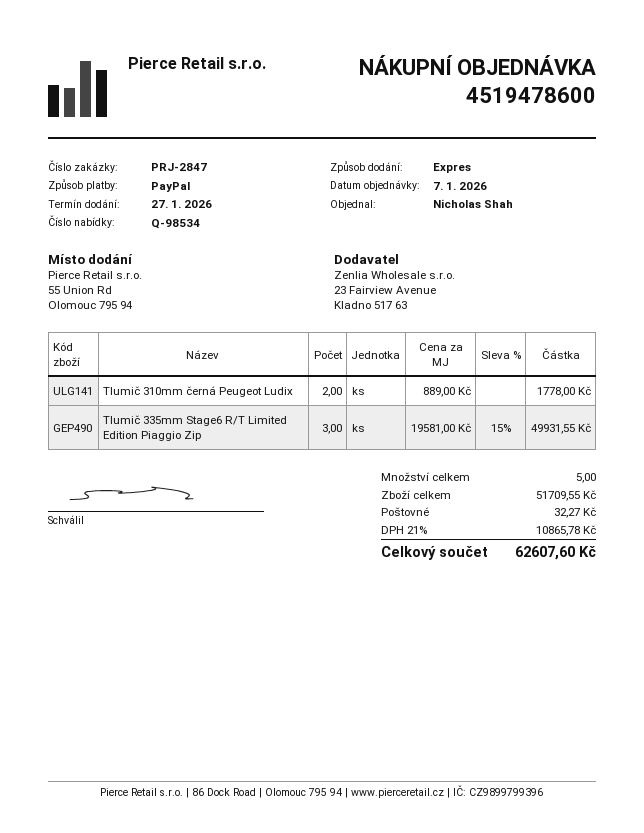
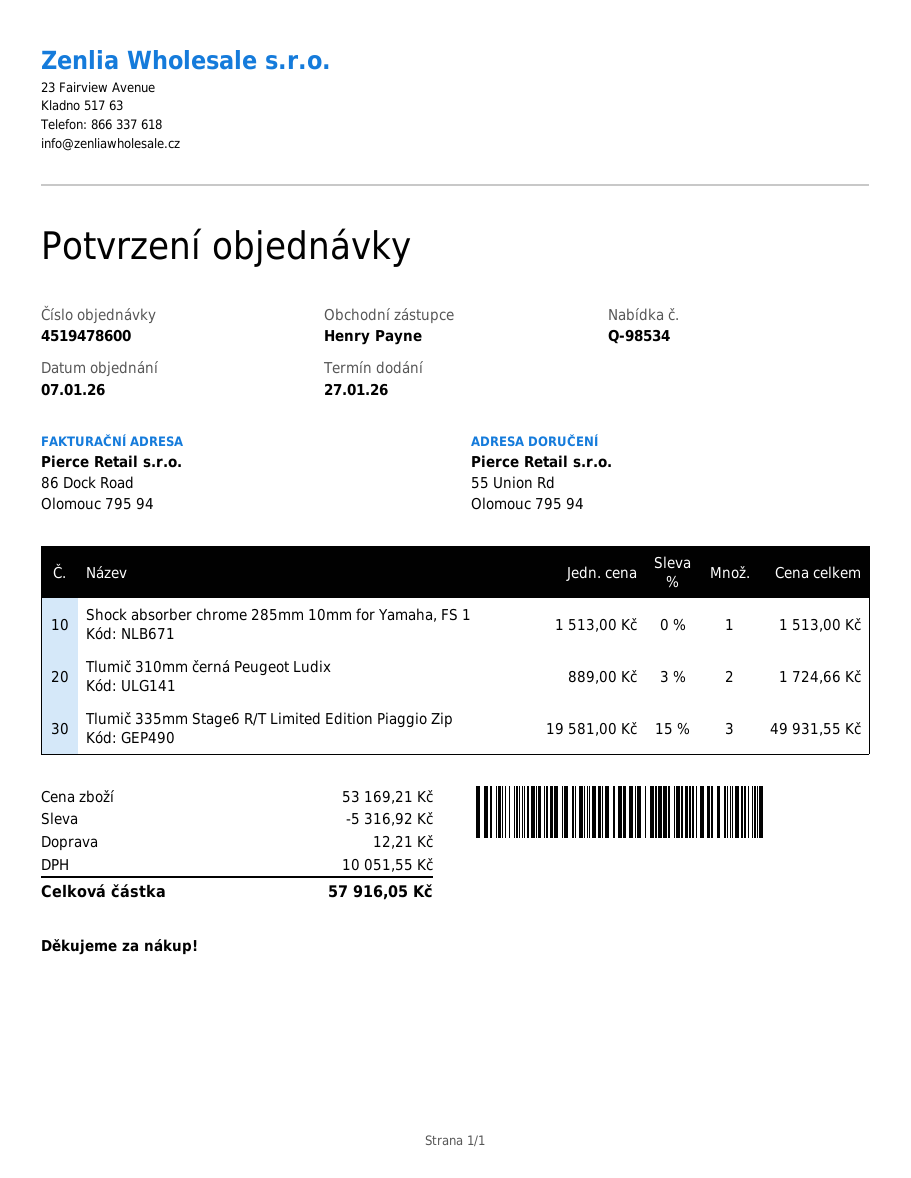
Tlumič 310mm černá Peugeot Ludix: 2 x 889.00 = 1778.00 -> 2 x 889.00 - 3% = 1724.66
Shock absorber chrome 285mm 10mm for Yamaha, FS 1: none -> 1 x 1513.00 = 1513.00
subtotal: 51709.55 -> 53169.21
discount: none -> 5316.92
shipping: 32.27 -> 12.21
tax: 10865.78 -> 10051.55
total: 62607.60 -> 57916.05

